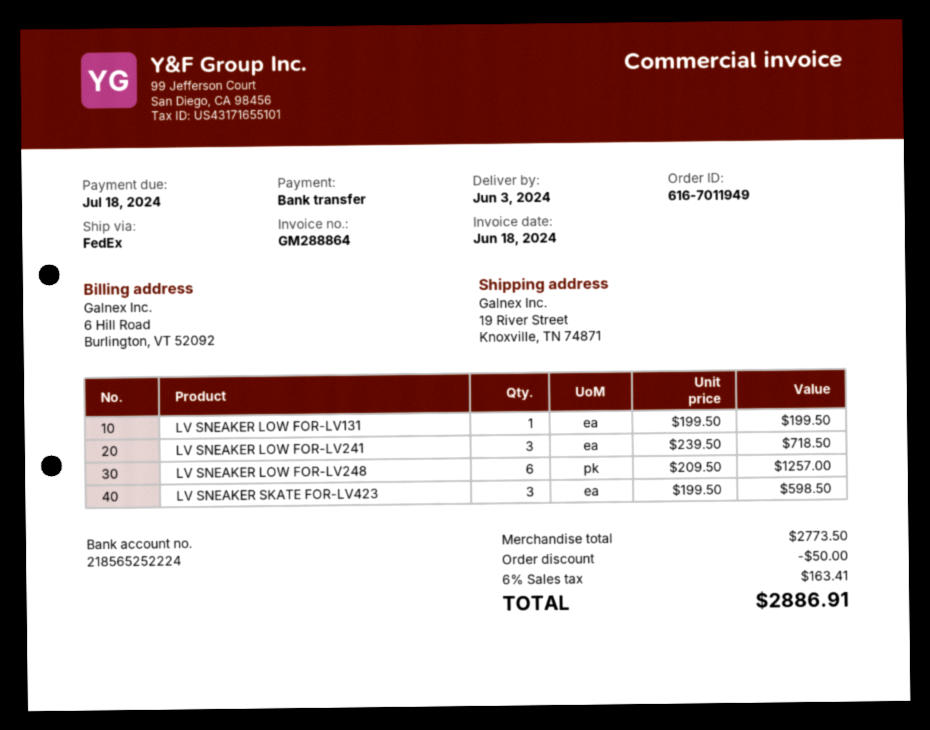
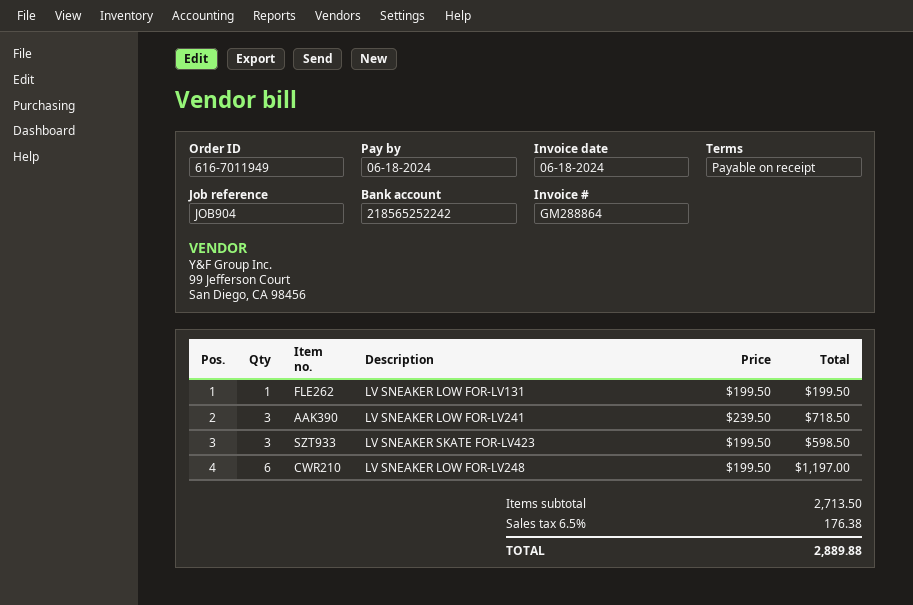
due date: 2024-07-18 -> 2024-06-18
bank account: 218565252224 -> 218565252242
LV SNEAKER LOW FOR-LV248: 6 x 209.50 = 1257.00 -> 6 x 199.50 = 1197.00
subtotal: 2773.50 -> 2713.50
discount: 50.00 -> none
tax: 6% = 163.41 -> 6.5% = 176.38
total: 2886.91 -> 2889.88

